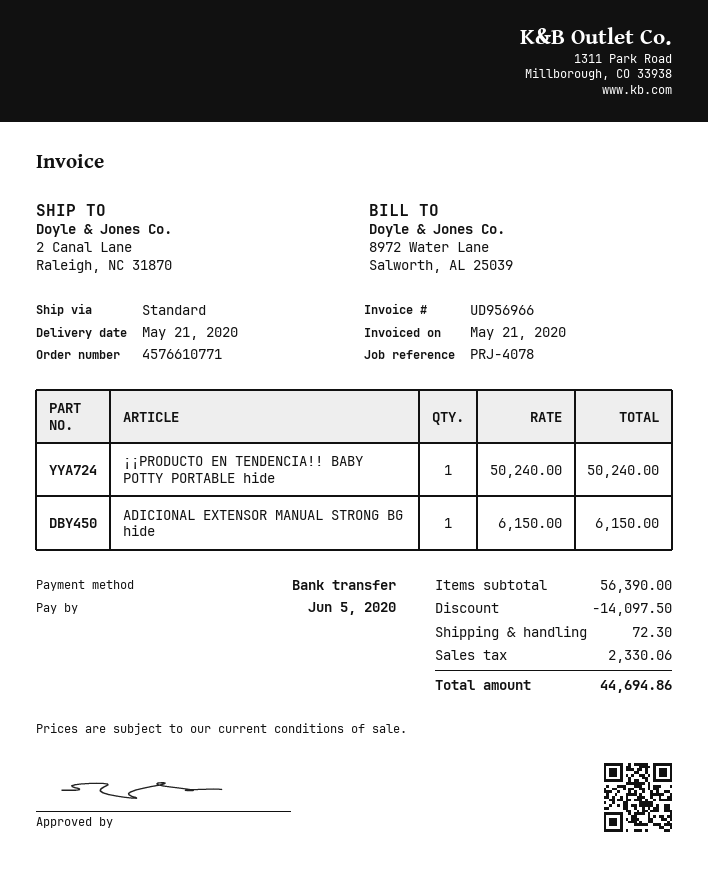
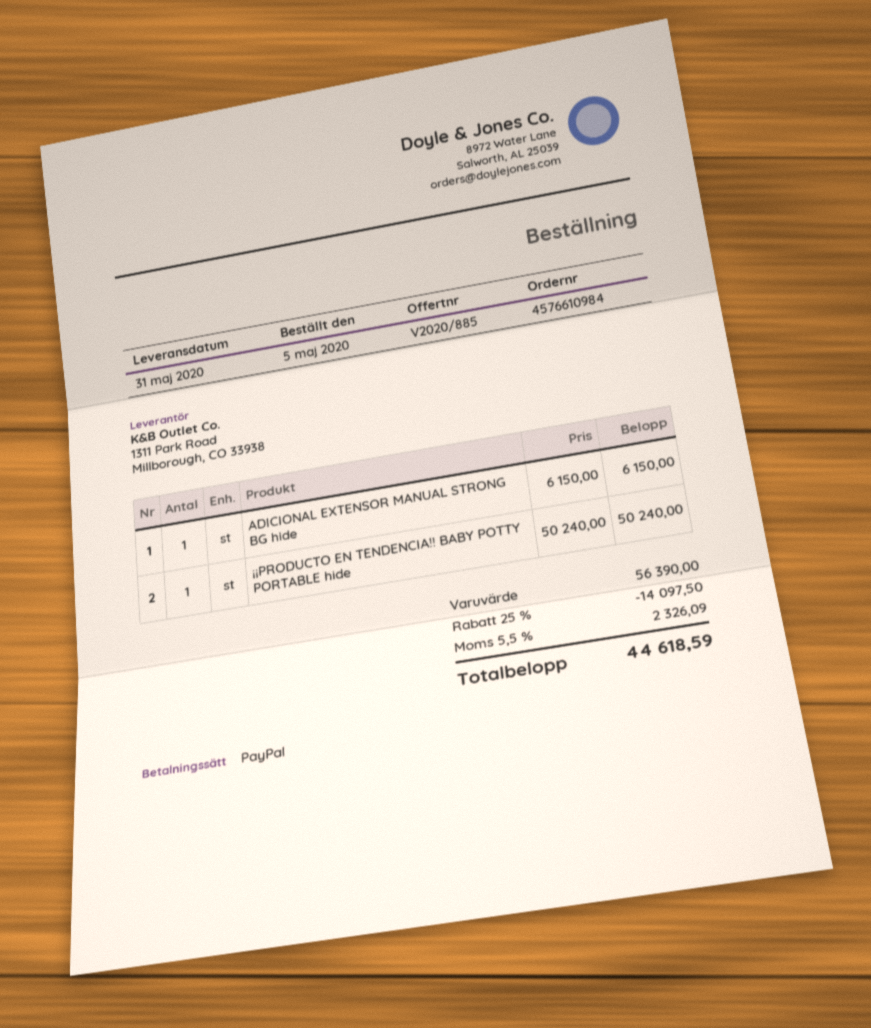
order number: 4576610771 -> 4576610984
delivery date: 2020-05-21 -> 2020-05-31
payment method: bank transfer -> PayPal
shipping: 72.30 -> none
tax: 2330.06 -> 2326.09
total: 44694.86 -> 44618.59

